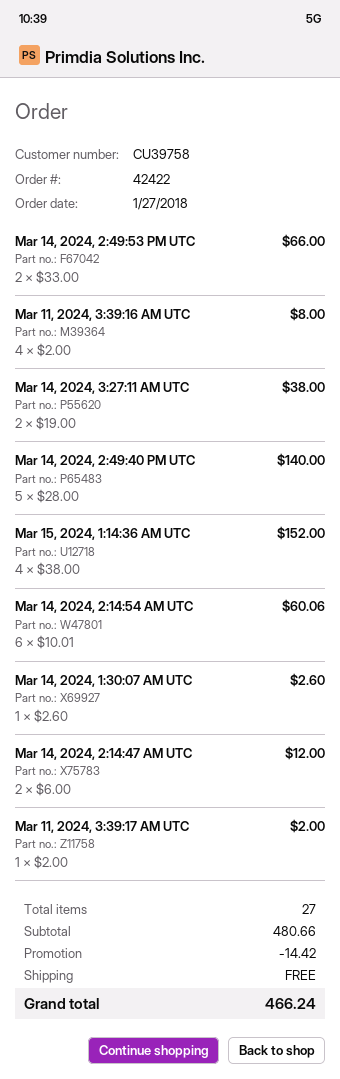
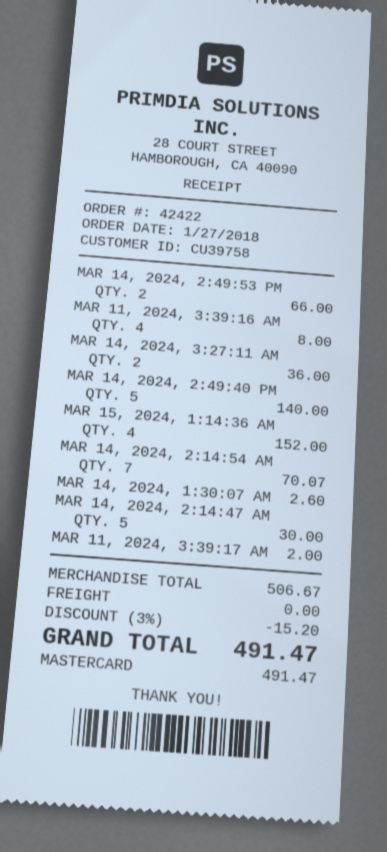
Mar 14, 2024, 3:27:11 AM UTC: 2 for 38.00 -> 2 for 36.00
Mar 14, 2024, 2:14:54 AM UTC: 6 for 60.06 -> 7 for 70.07
Mar 14, 2024, 2:14:47 AM UTC: 2 for 12.00 -> 5 for 30.00
subtotal: 480.66 -> 506.67
discount: 14.42 -> 15.20
total: 466.24 -> 491.47

